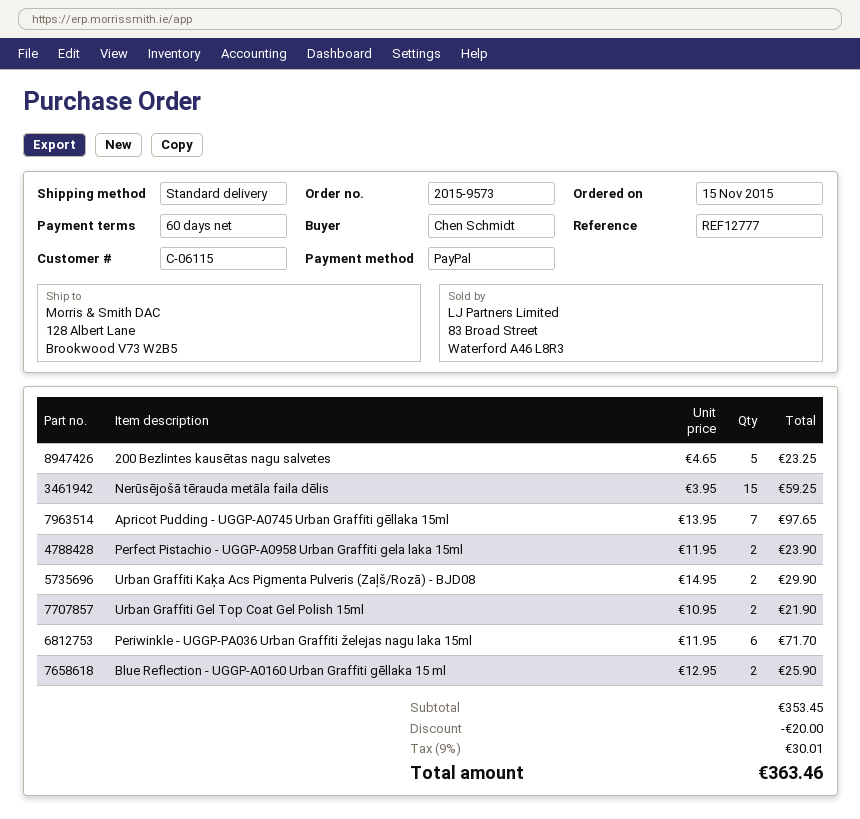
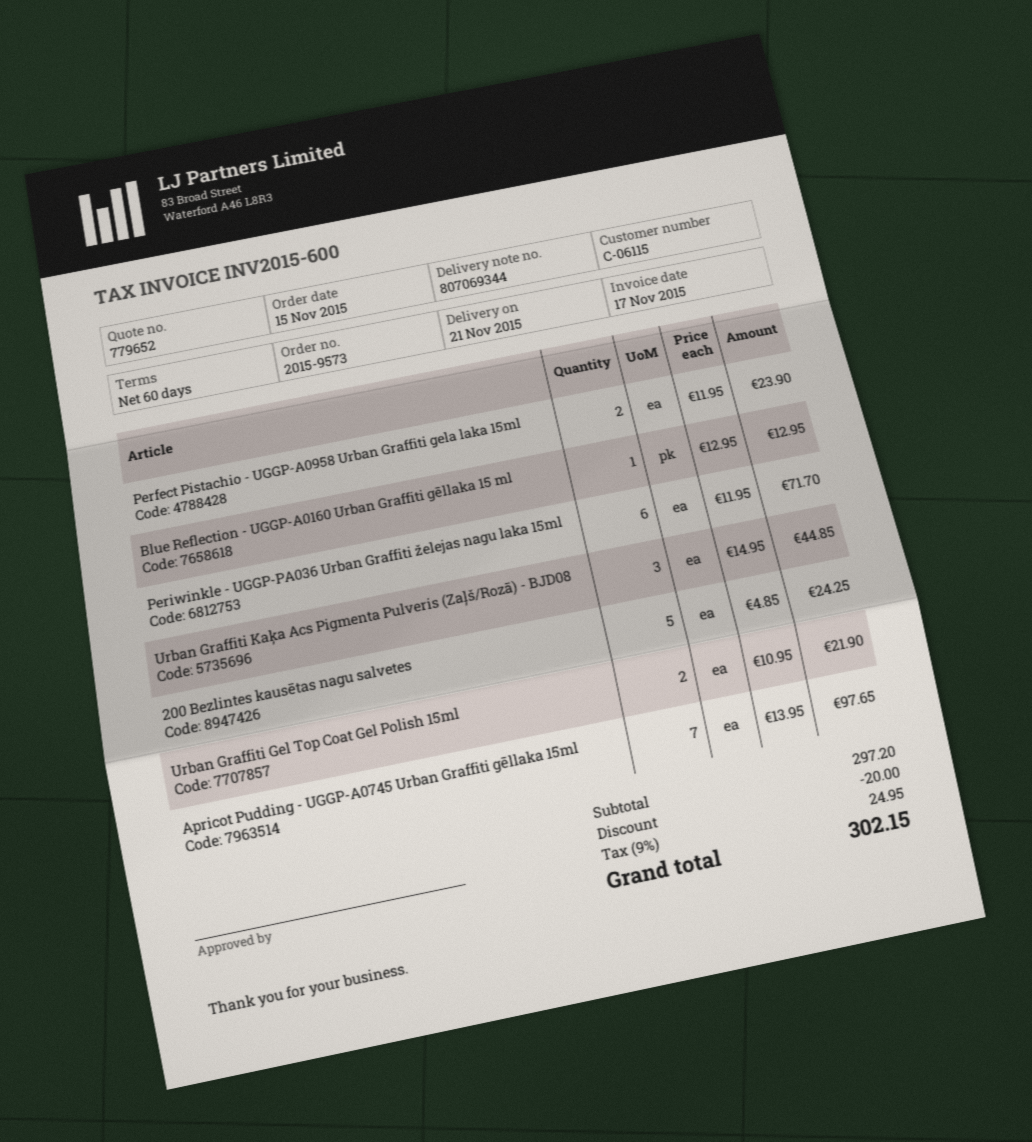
200 Bezlintes kausētas nagu salvetes: 5 x 4.65 = 23.25 -> 5 x 4.85 = 24.25
Nerūsējošā tērauda metāla faila dēlis: 15 x 3.95 = 59.25 -> none
Urban Graffiti Kaķa Acs Pigmenta Pulveris (Zaļš/Rozā) - BJD08: 2 x 14.95 = 29.90 -> 3 x 14.95 = 44.85
Blue Reflection - UGGP-A0160 Urban Graffiti gēllaka 15 ml: 2 x 12.95 = 25.90 -> 1 x 12.95 = 12.95
subtotal: 353.45 -> 297.20
tax: 9% = 30.01 -> 9% = 24.95
total: 363.46 -> 302.15

